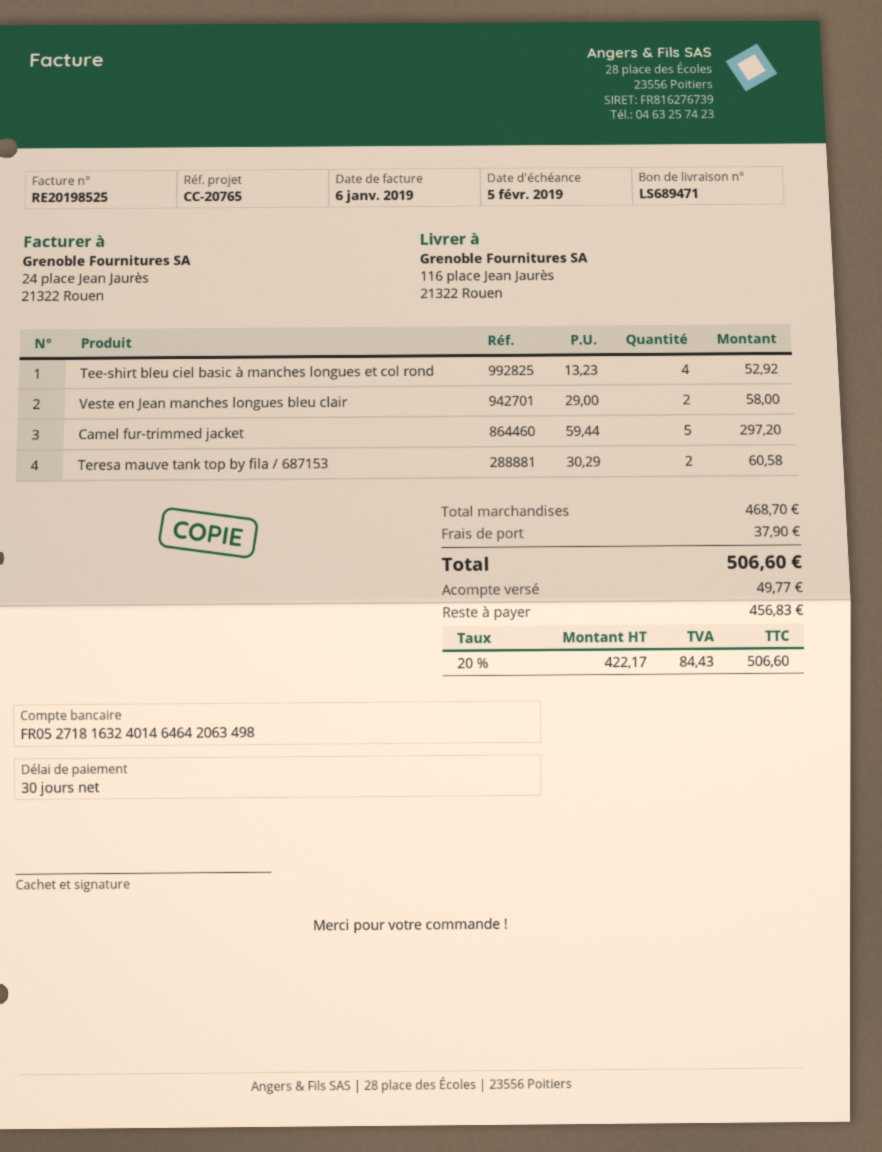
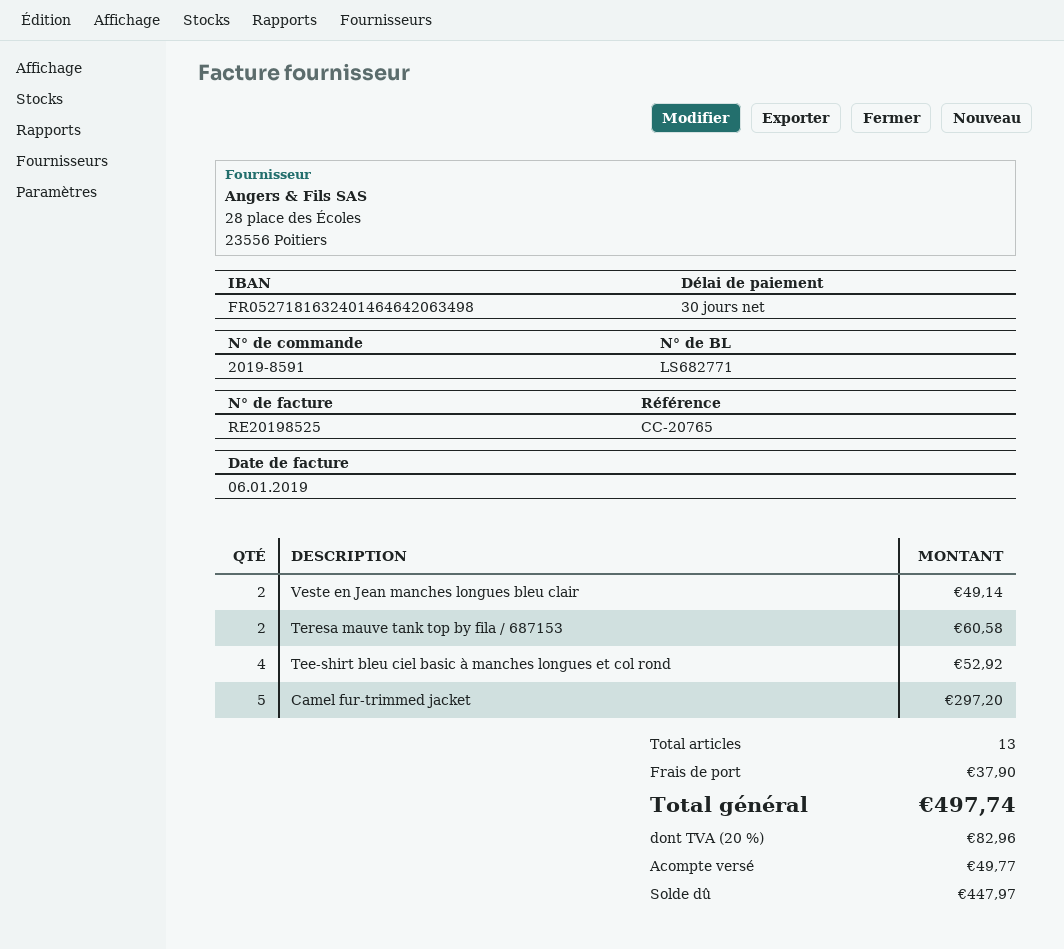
delivery note number: LS689471 -> LS682771
Veste en Jean manches longues bleu clair: 2 for 58.00 -> 2 for 49.14
tax: 20% = 84.43 -> 20% = 82.96
total: 506.60 -> 497.74
balance: 456.83 -> 447.97

